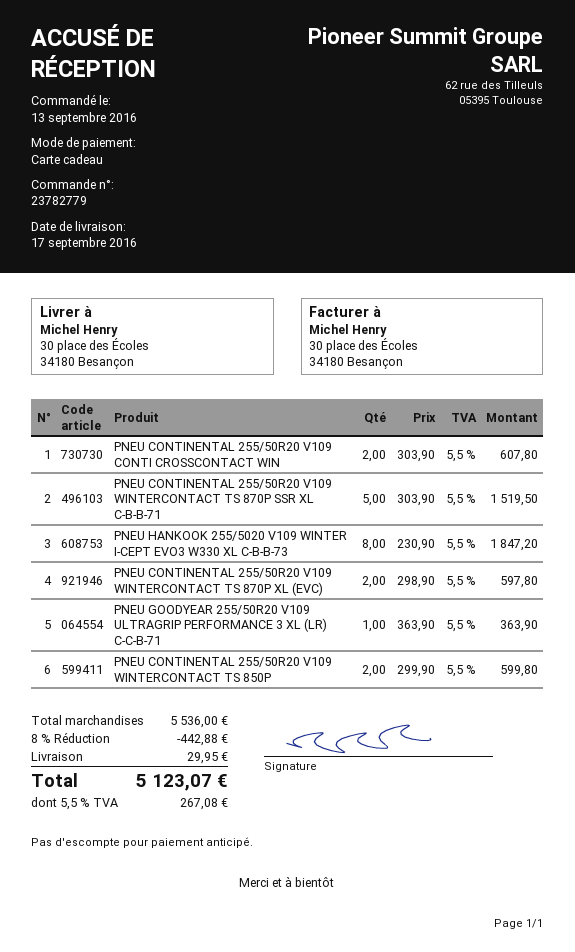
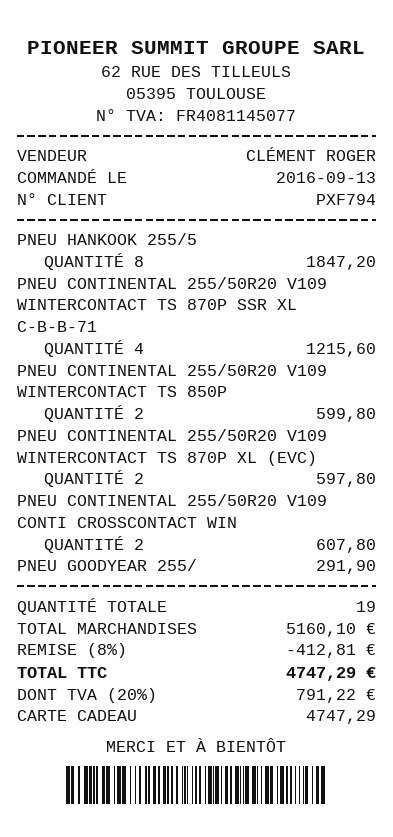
PNEU CONTINENTAL 255/50R20 V109 WINTERCONTACT TS 870P SSR XL C-B-B-71: 5 for 1519.50 -> 4 for 1215.60
PNEU GOODYEAR 255/50R20 V109 ULTRAGRIP PERFORMANCE 3 XL (LR) C-C-B-71: 1 for 363.90 -> 1 for 291.90
subtotal: 5536.00 -> 5160.10
discount: 8% = 442.88 -> 8% = 412.81
shipping: 29.95 -> none
tax: 5.5% = 267.08 -> 20% = 791.22
total: 5123.07 -> 4747.29

